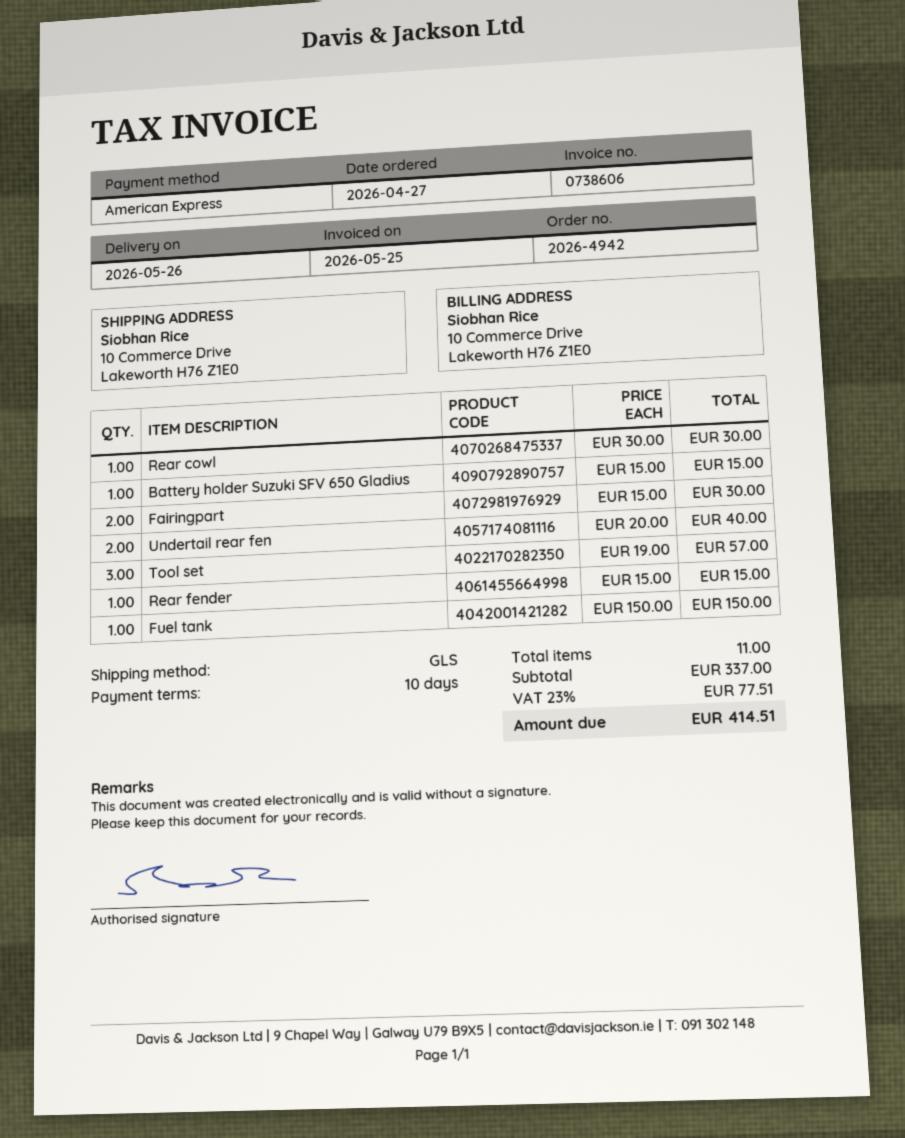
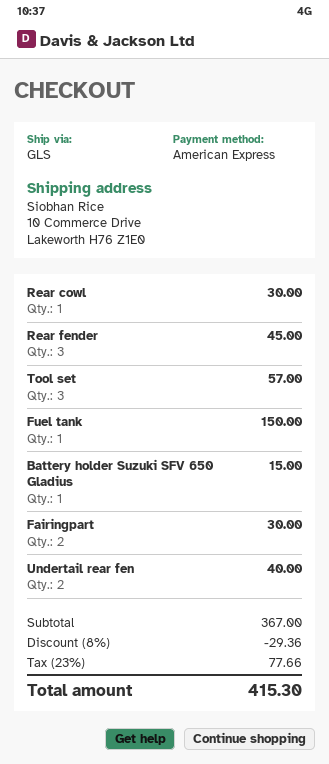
Rear fender: 1 for 15.00 -> 3 for 45.00
subtotal: 337.00 -> 367.00
discount: none -> 8% = 29.36
tax: 23% = 77.51 -> 23% = 77.66
total: 414.51 -> 415.30

